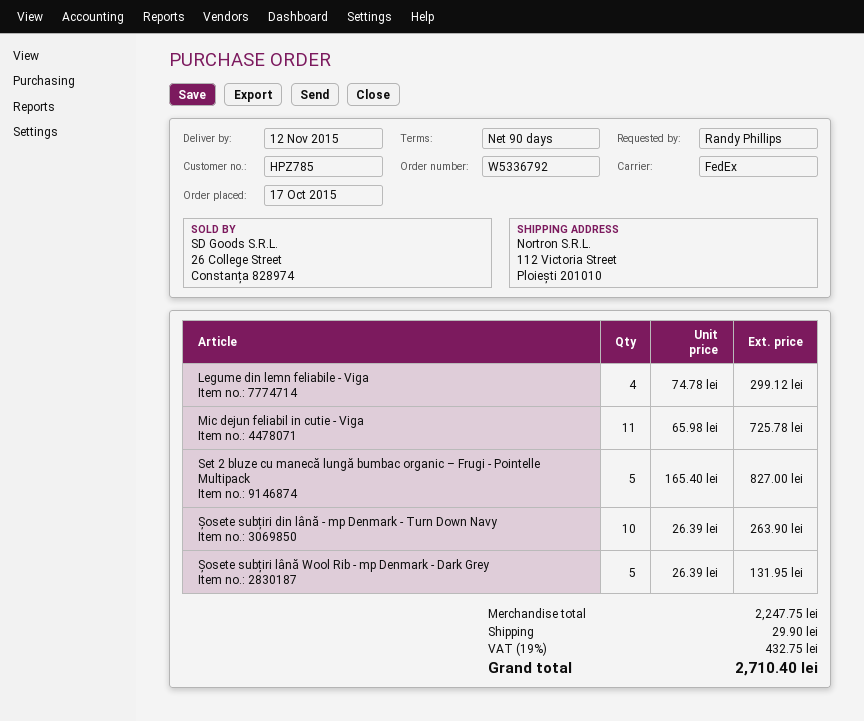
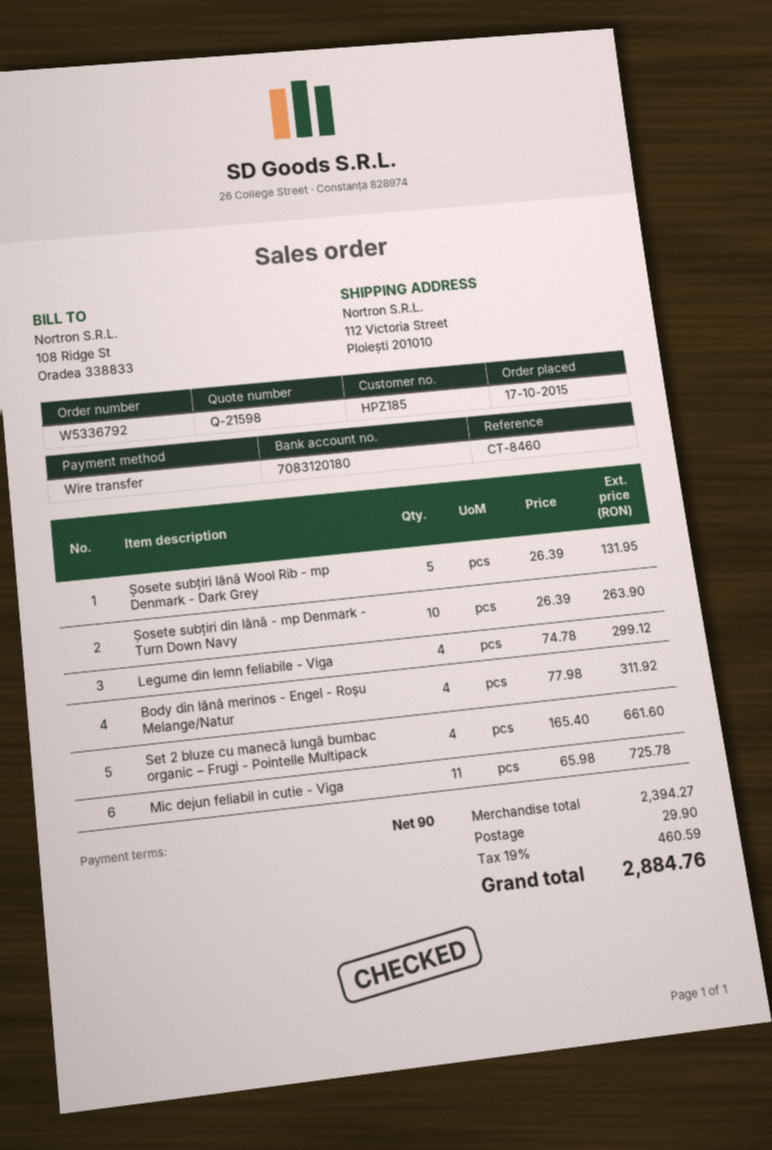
customer number: HPZ785 -> HPZ185
Set 2 bluze cu manecă lungă bumbac organic – Frugi - Pointelle Multipack: 5 x 165.40 = 827.00 -> 4 x 165.40 = 661.60
Body din lână merinos - Engel - Roșu Melange/Natur: none -> 4 x 77.98 = 311.92
subtotal: 2247.75 -> 2394.27
tax: 19% = 432.75 -> 19% = 460.59
total: 2710.40 -> 2884.76

